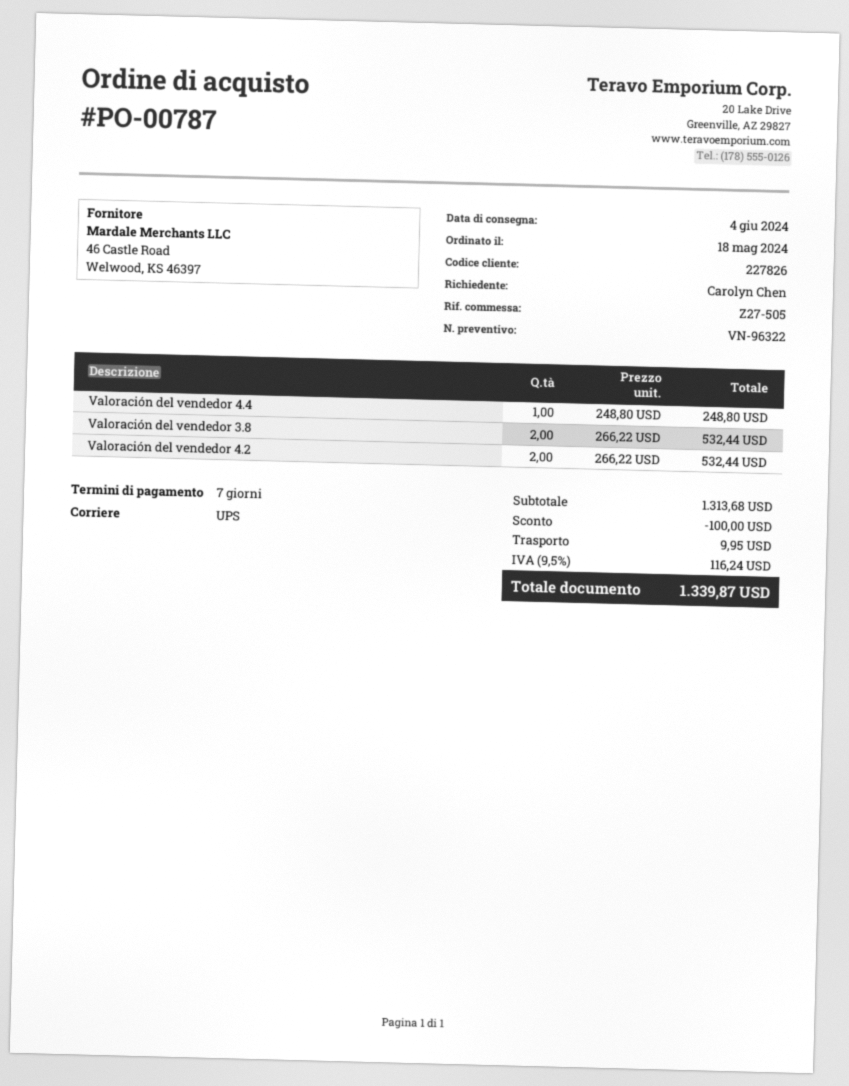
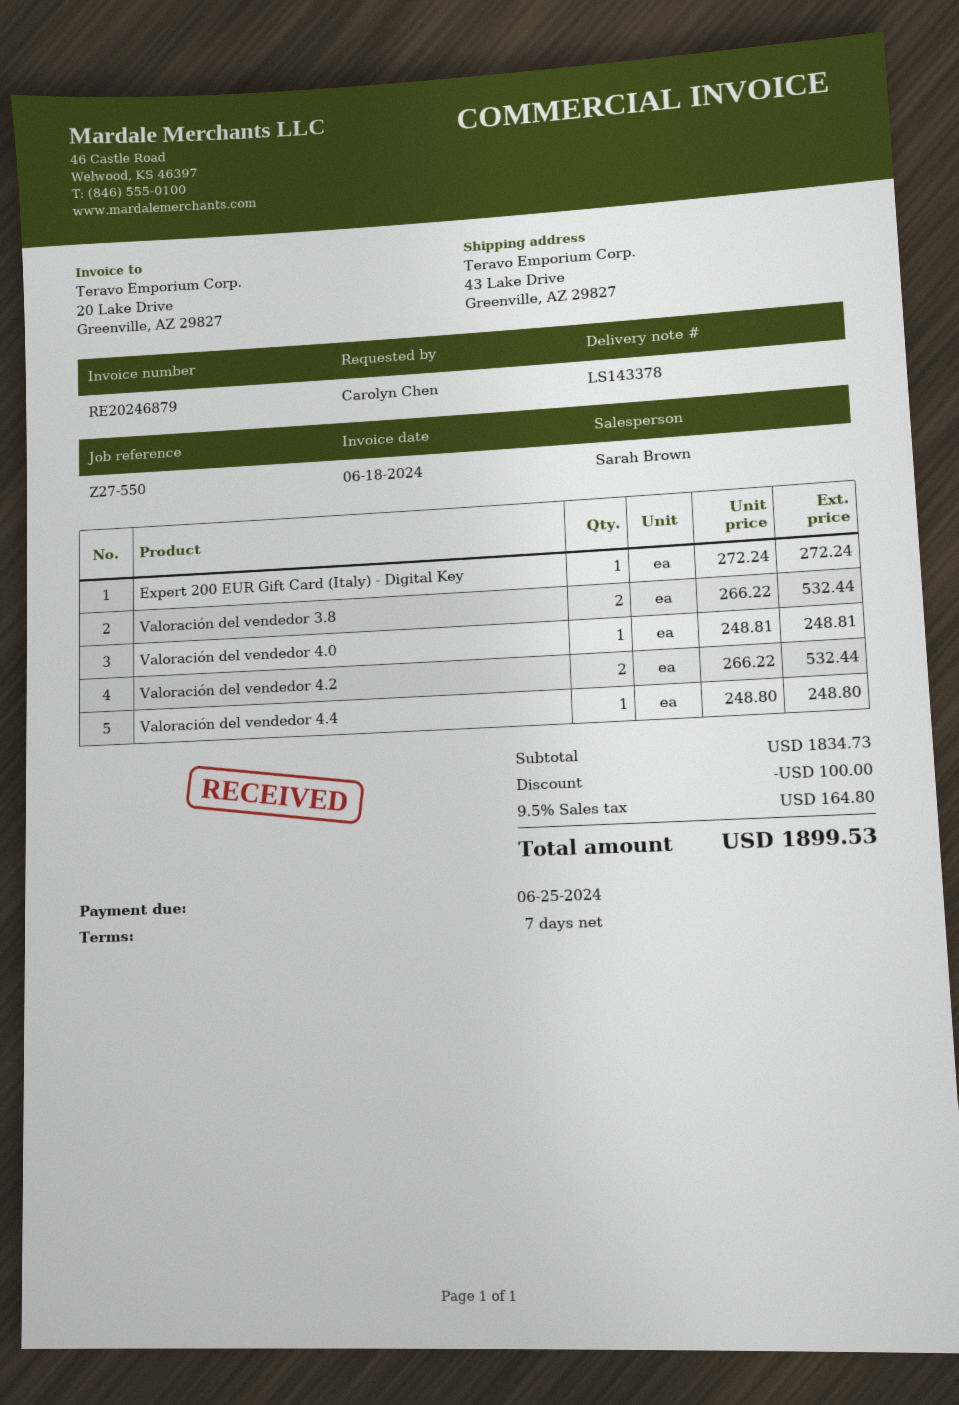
reference: Z27-505 -> Z27-550
Expert 200 EUR Gift Card (Italy) - Digital Key: none -> 1 x 272.24 = 272.24
Valoración del vendedor 4.0: none -> 1 x 248.81 = 248.81
subtotal: 1313.68 -> 1834.73
shipping: 9.95 -> none
tax: 9.5% = 116.24 -> 9.5% = 164.80
total: 1339.87 -> 1899.53

